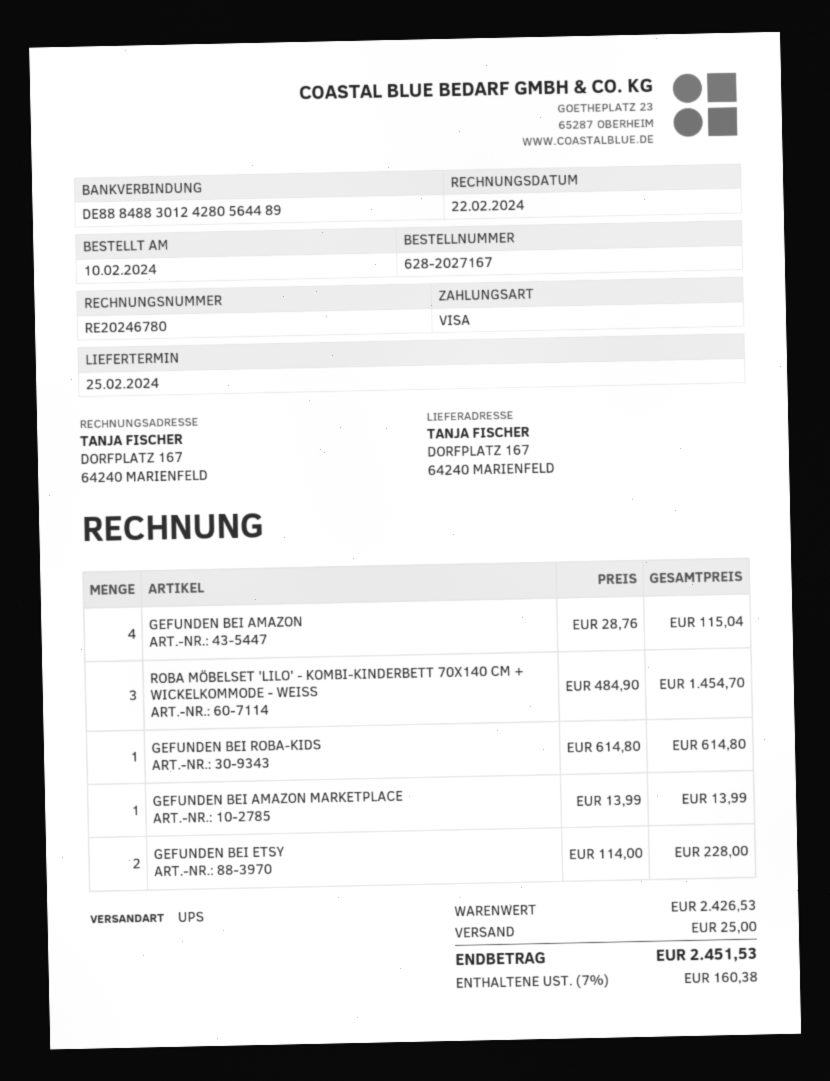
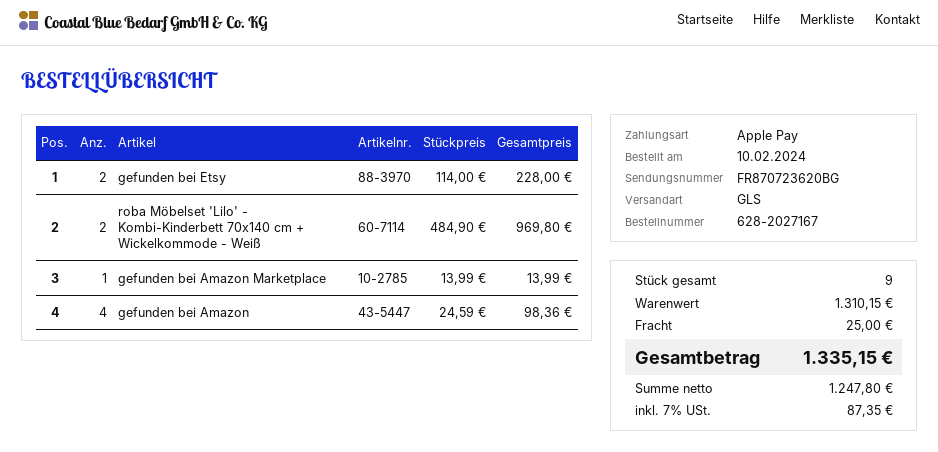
payment method: Visa -> Apple Pay
shipping method: UPS -> GLS
GEFUNDEN BEI AMAZON: 4 x 28.76 = 115.04 -> 4 x 24.59 = 98.36
ROBA MÖBELSET 'LILO' - KOMBI-KINDERBETT 70X140 CM + WICKELKOMMODE - WEISS: 3 x 484.90 = 1454.70 -> 2 x 484.90 = 969.80
GEFUNDEN BEI ROBA-KIDS: 1 x 614.80 = 614.80 -> none
subtotal: 2426.53 -> 1310.15
tax: 7% = 160.38 -> 7% = 87.35
total: 2451.53 -> 1335.15

